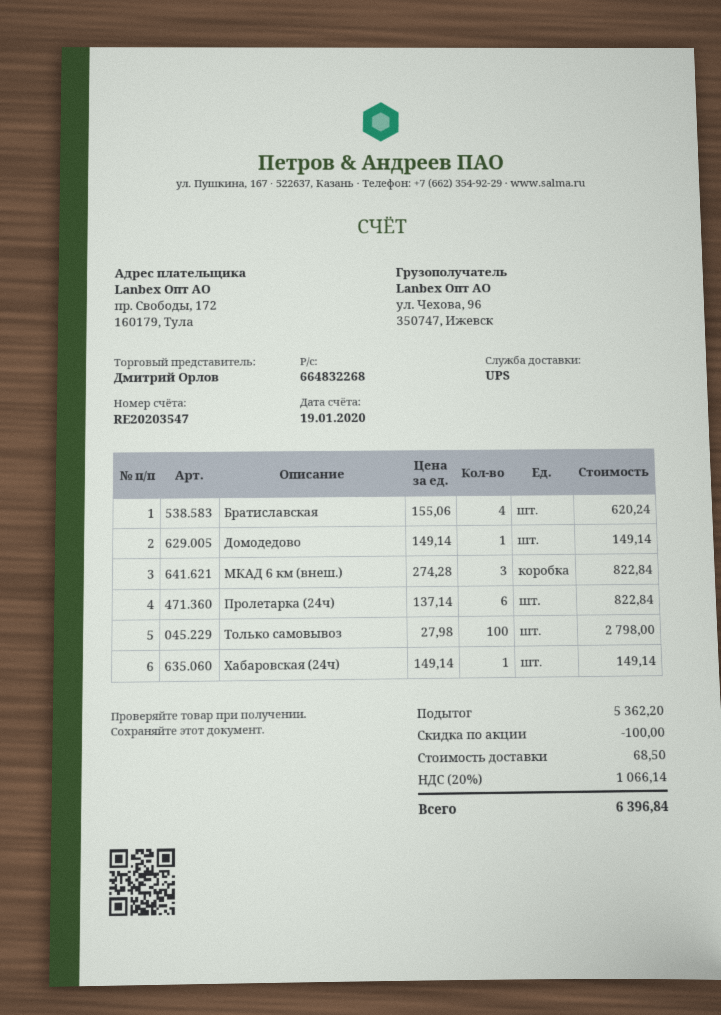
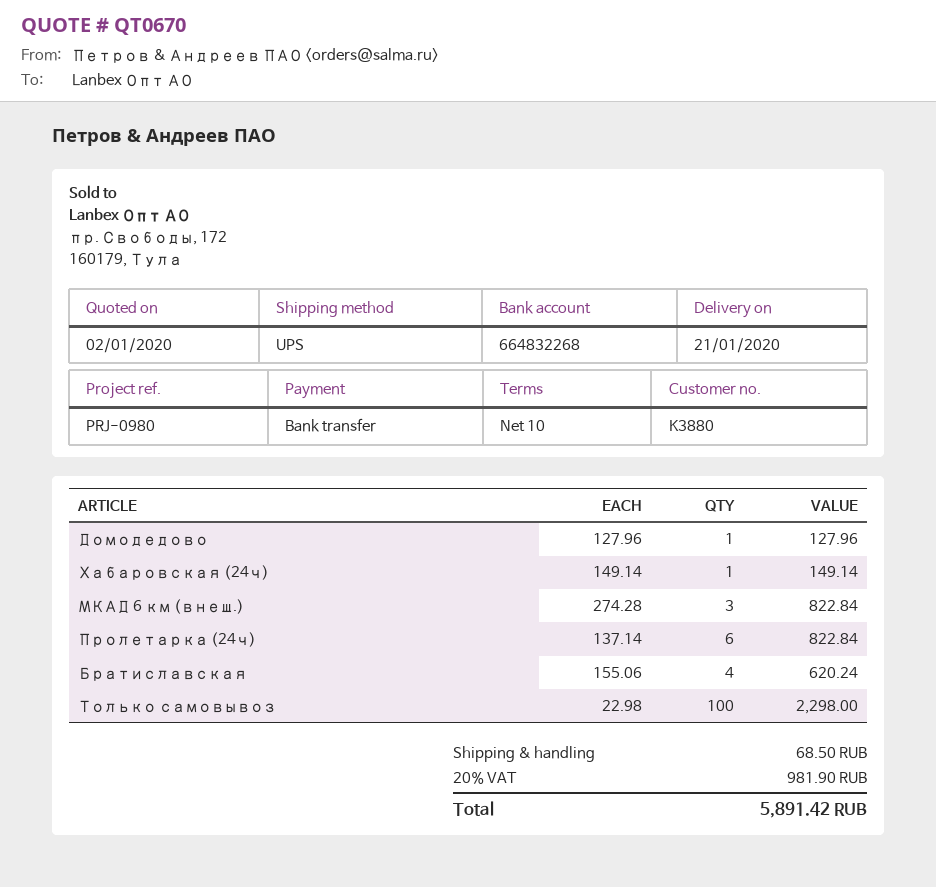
Домодедово: 1 x 149.14 = 149.14 -> 1 x 127.96 = 127.96
Только самовывоз: 100 x 27.98 = 2798.00 -> 100 x 22.98 = 2298.00
discount: 100.00 -> none
tax: 20% = 1066.14 -> 20% = 981.90
total: 6396.84 -> 5891.42

